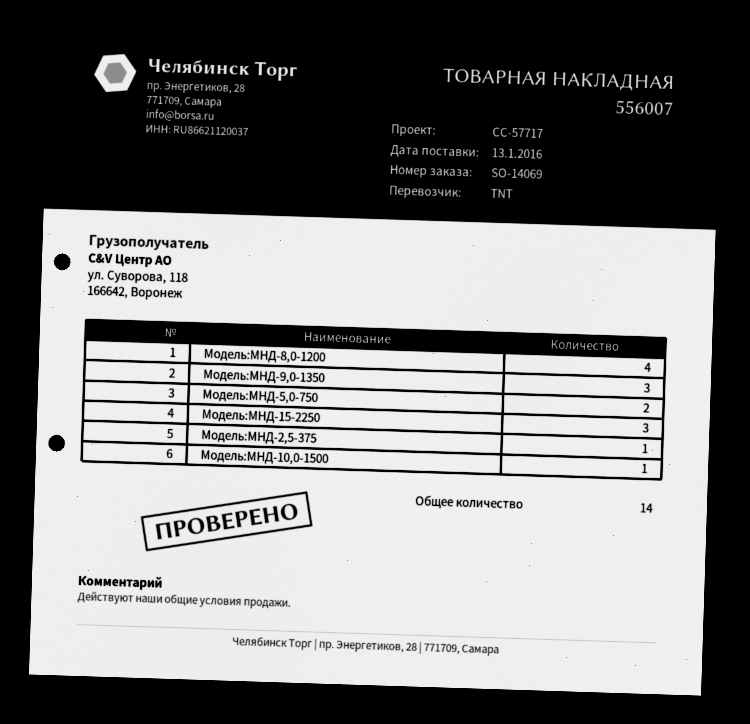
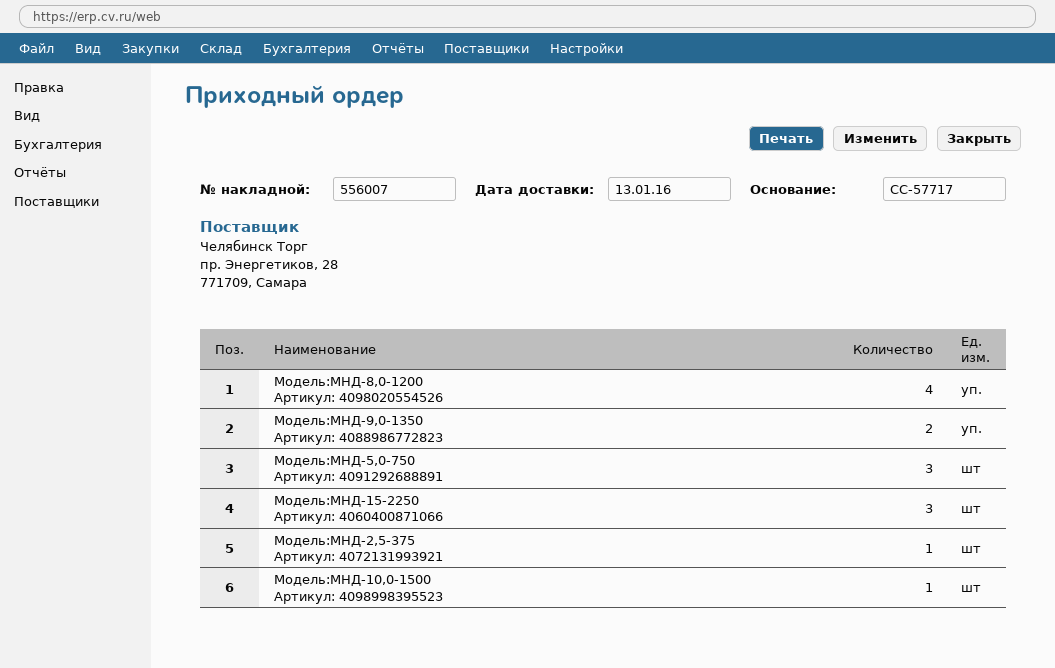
Модель:МНД-9,0-1350: 3 -> 2
Модель:МНД-5,0-750: 2 -> 3

